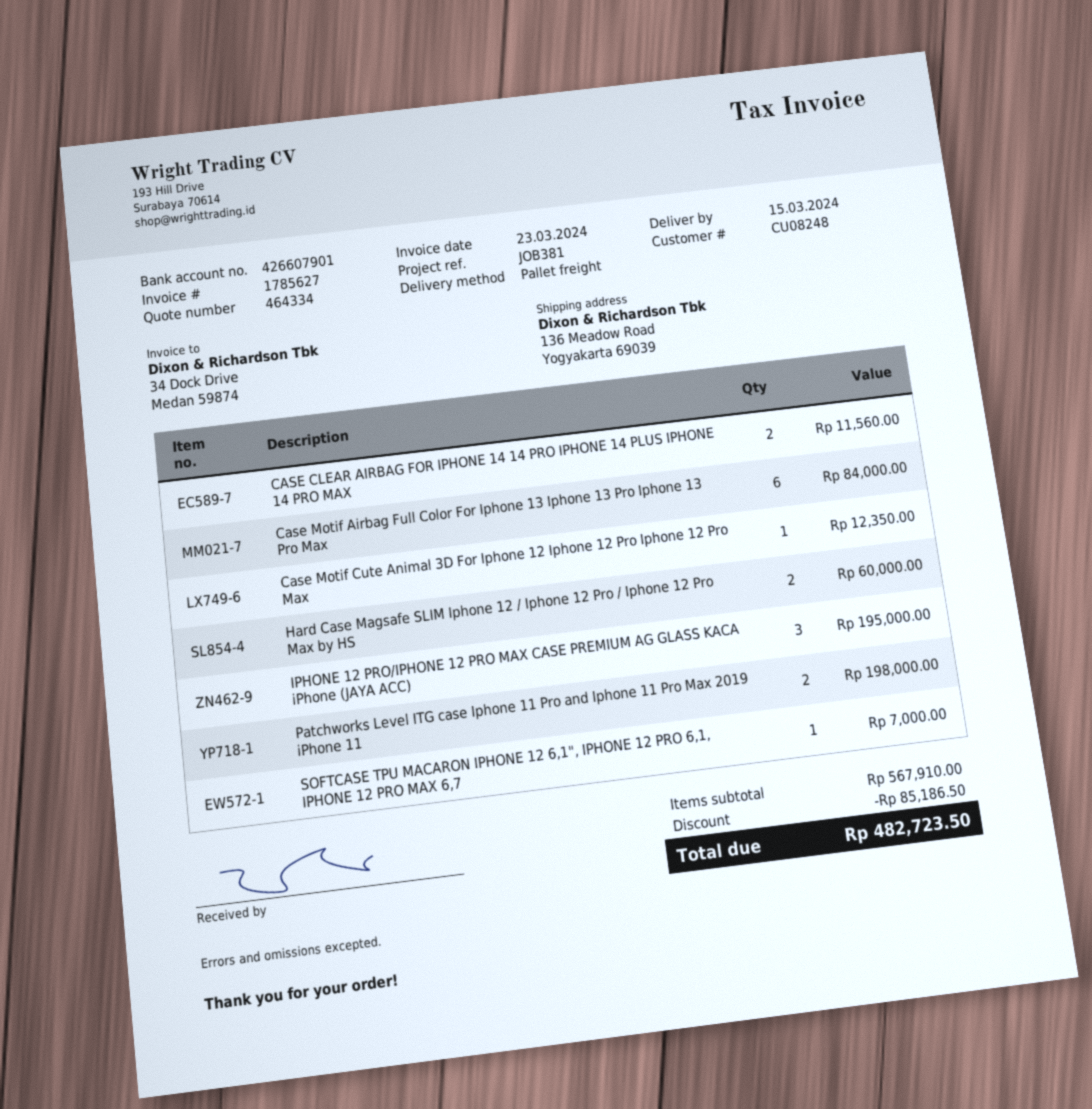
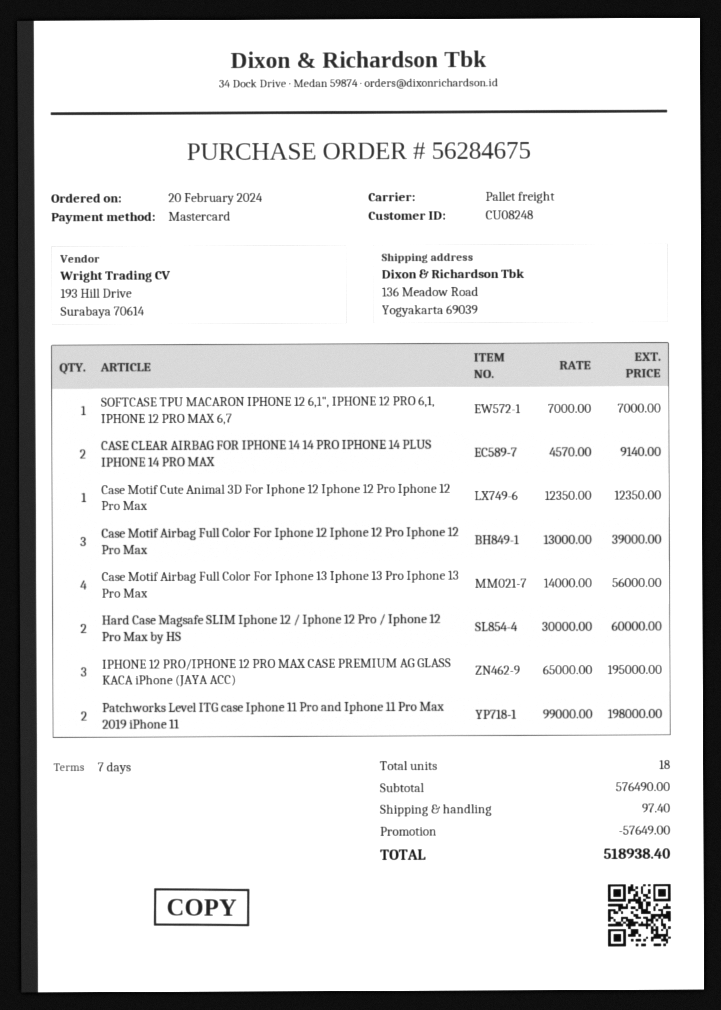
CASE CLEAR AIRBAG FOR IPHONE 14 14 PRO IPHONE 14 PLUS IPHONE 14 PRO MAX: 2 for 11560.00 -> 2 for 9140.00
Case Motif Airbag Full Color For Iphone 13 Iphone 13 Pro Iphone 13 Pro Max: 6 for 84000.00 -> 4 for 56000.00
Case Motif Airbag Full Color For Iphone 12 Iphone 12 Pro Iphone 12 Pro Max: none -> 3 for 39000.00
subtotal: 567910.00 -> 576490.00
discount: 85186.50 -> 57649.00
shipping: none -> 97.40
total: 482723.50 -> 518938.40

